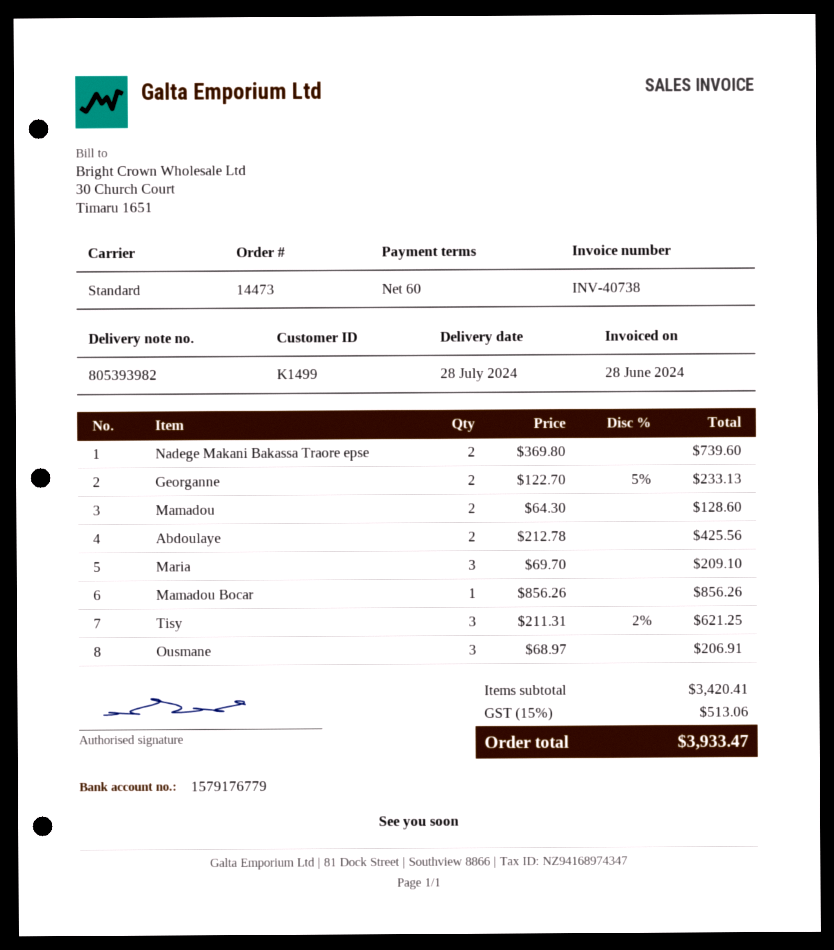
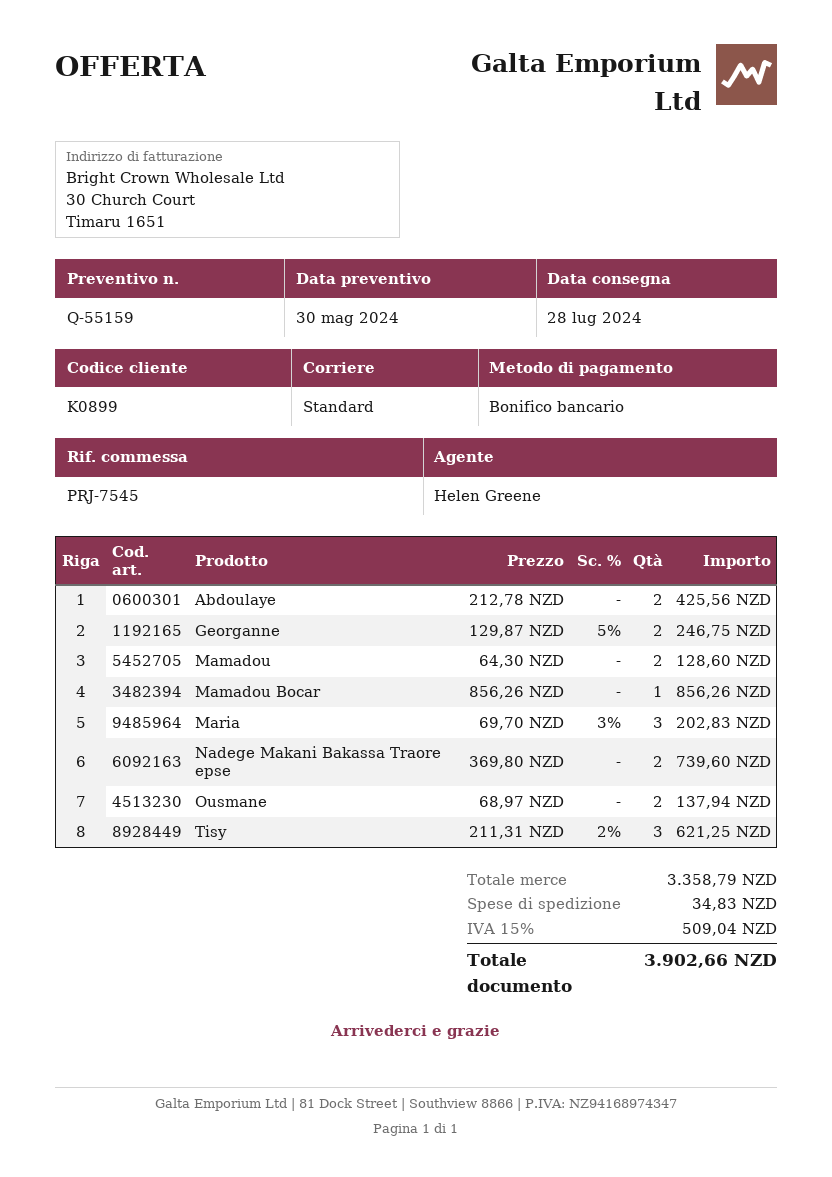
customer number: K1499 -> K0899
Georganne: 2 x 122.70 - 5% = 233.13 -> 2 x 129.87 - 5% = 246.75
Maria: 3 x 69.70 = 209.10 -> 3 x 69.70 - 3% = 202.83
Ousmane: 3 x 68.97 = 206.91 -> 2 x 68.97 = 137.94
subtotal: 3420.41 -> 3358.79
shipping: none -> 34.83
tax: 15% = 513.06 -> 15% = 509.04
total: 3933.47 -> 3902.66

